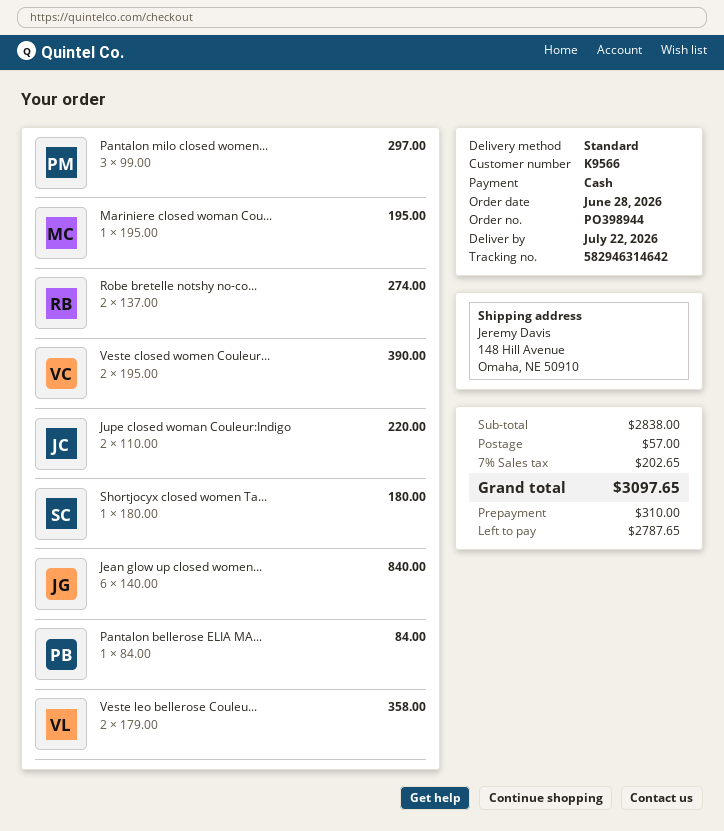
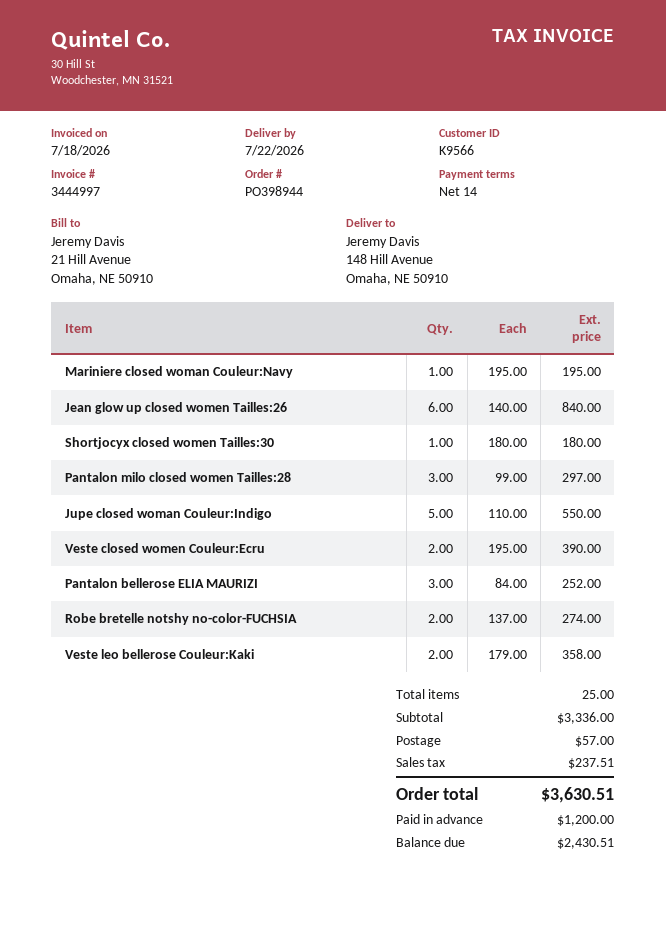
Jupe closed woman Couleur:Indigo: 2 x 110.00 = 220.00 -> 5 x 110.00 = 550.00
Pantalon bellerose ELIA MA...: 1 x 84.00 = 84.00 -> 3 x 84.00 = 252.00
subtotal: 2838.00 -> 3336.00
tax: 202.65 -> 237.51
total: 3097.65 -> 3630.51
deposit: 310.00 -> 1200.00
balance: 2787.65 -> 2430.51

